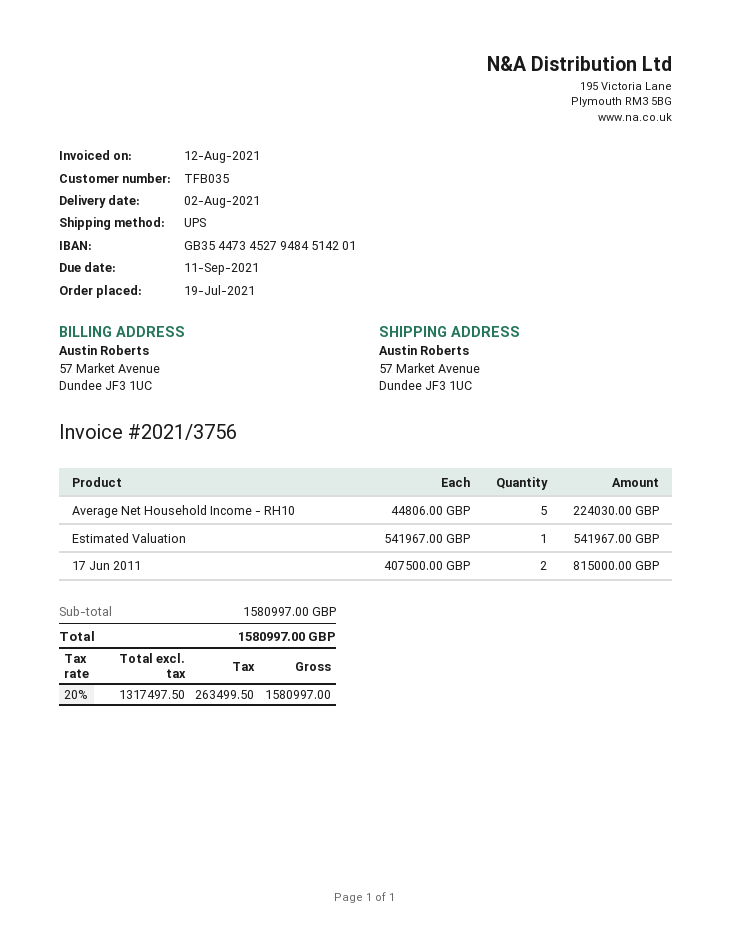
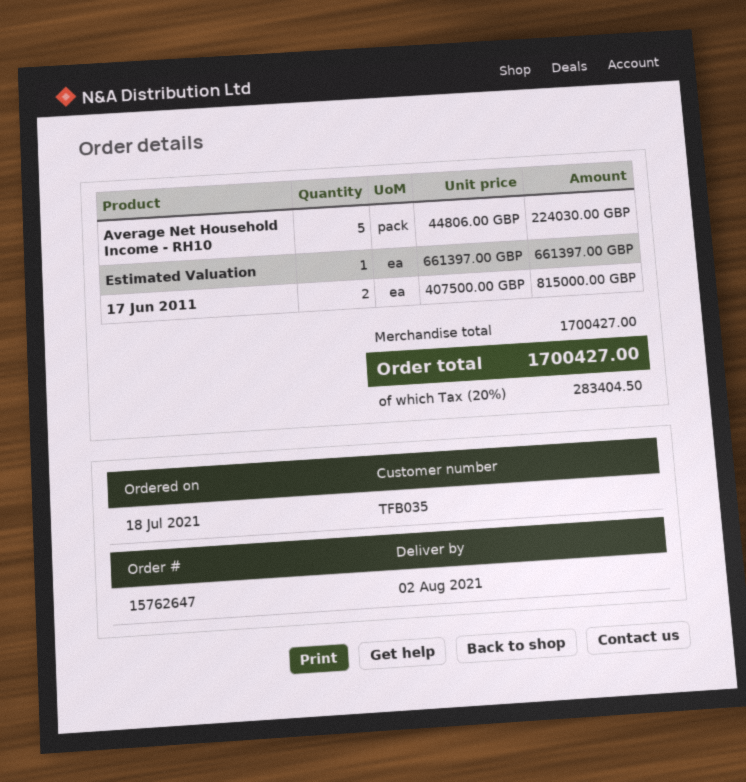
order date: 2021-07-19 -> 2021-07-18
Estimated Valuation: 1 x 541967.00 = 541967.00 -> 1 x 661397.00 = 661397.00
subtotal: 1580997.00 -> 1700427.00
tax: 20% = 263499.50 -> 20% = 283404.50
total: 1580997.00 -> 1700427.00

